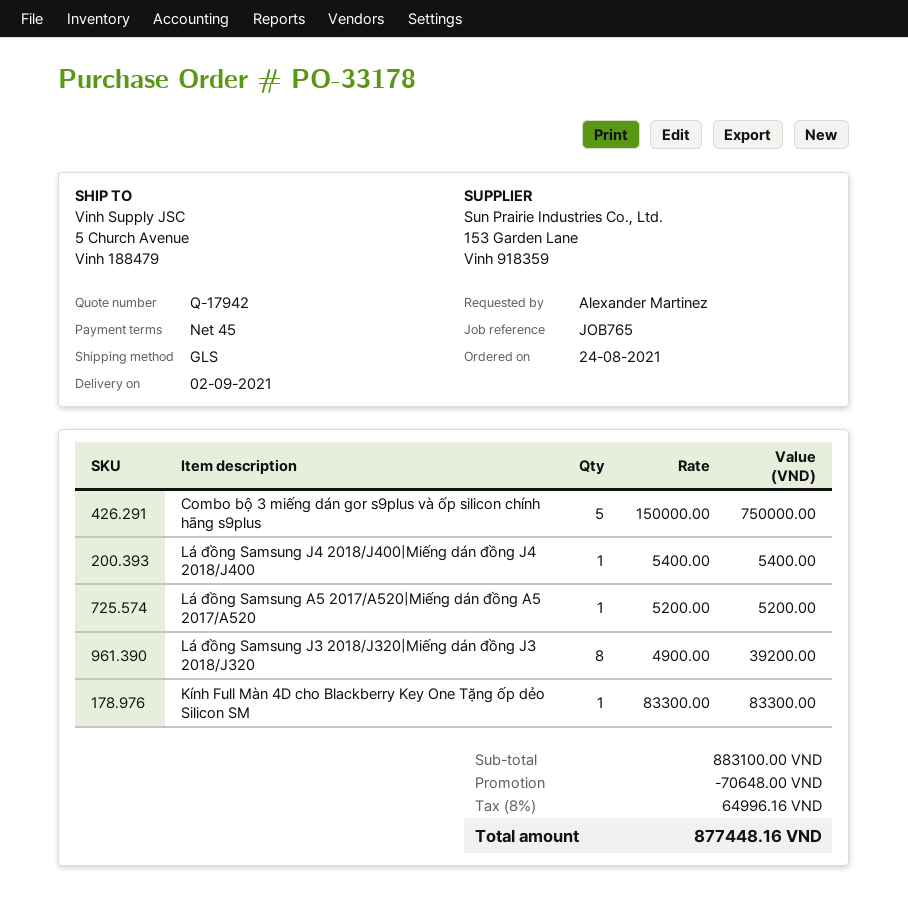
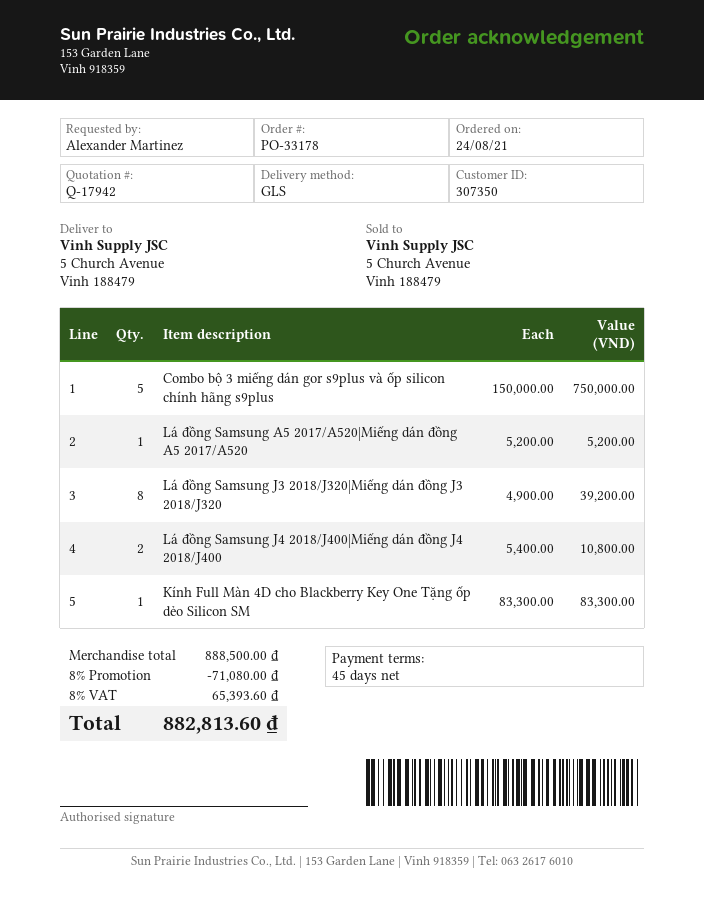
Lá đồng Samsung J4 2018/J400|Miếng dán đồng J4 2018/J400: 1 x 5400.00 = 5400.00 -> 2 x 5400.00 = 10800.00
subtotal: 883100.00 -> 888500.00
discount: 70648.00 -> 71080.00
tax: 8% = 64996.16 -> 8% = 65393.60
total: 877448.16 -> 882813.60

